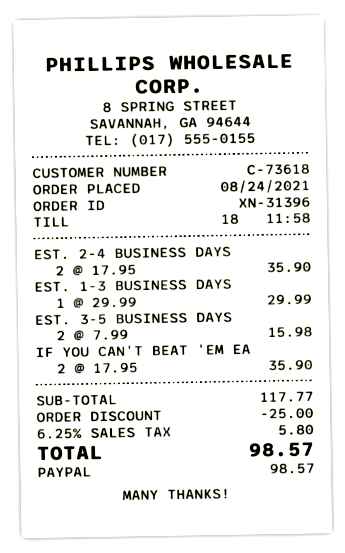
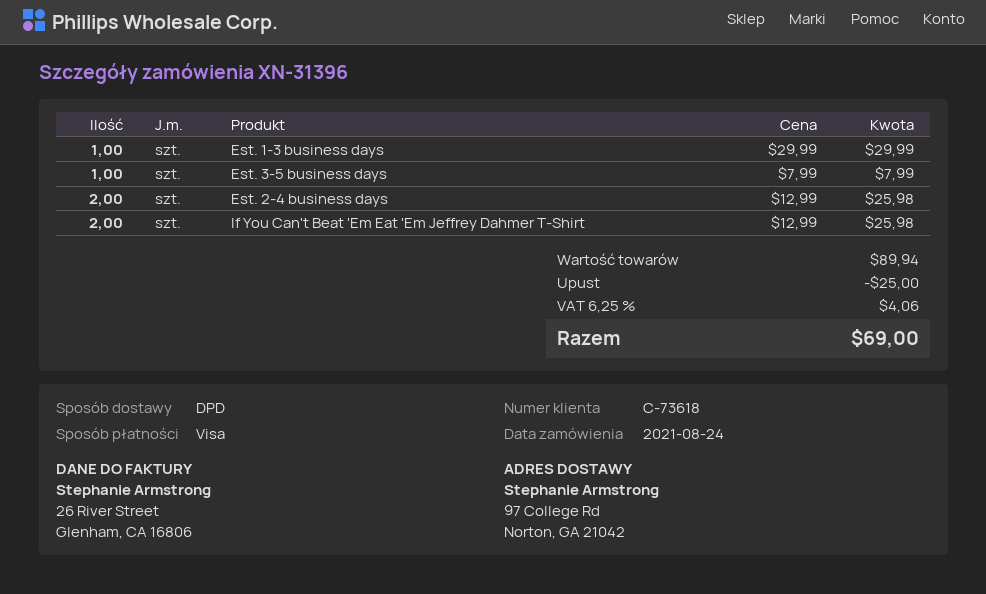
payment method: PayPal -> Visa
EST. 2-4 BUSINESS DAYS: 2 x 17.95 = 35.90 -> 2 x 12.99 = 25.98
EST. 3-5 BUSINESS DAYS: 2 x 7.99 = 15.98 -> 1 x 7.99 = 7.99
IF YOU CAN'T BEAT 'EM EA: 2 x 17.95 = 35.90 -> 2 x 12.99 = 25.98
subtotal: 117.77 -> 89.94
tax: 6.25% = 5.80 -> 6.25% = 4.06
total: 98.57 -> 69.00

